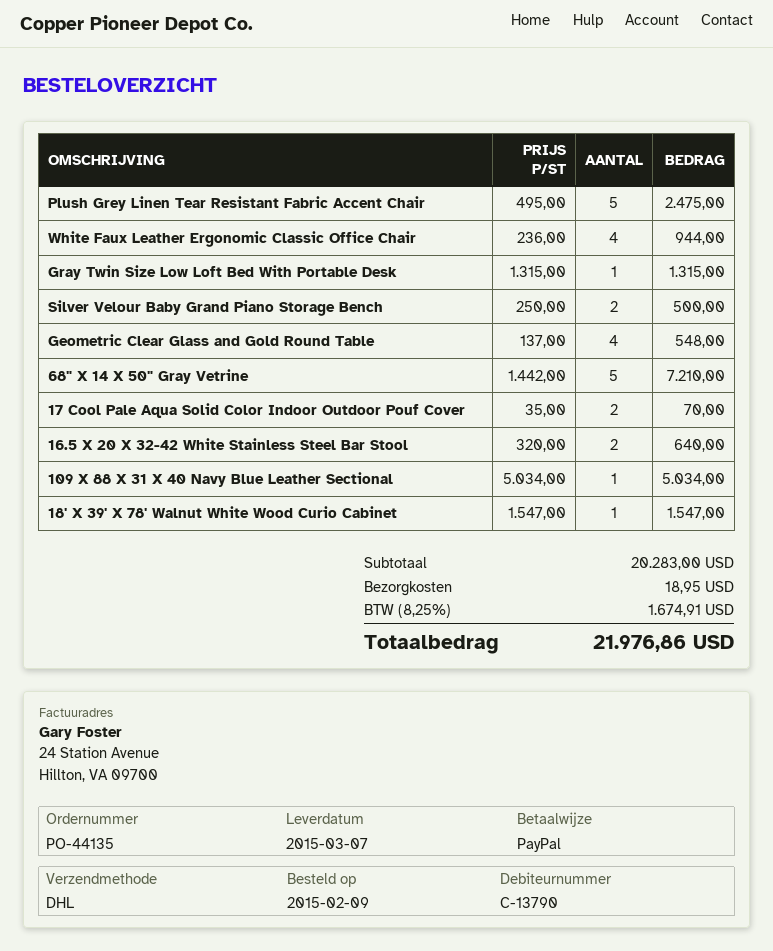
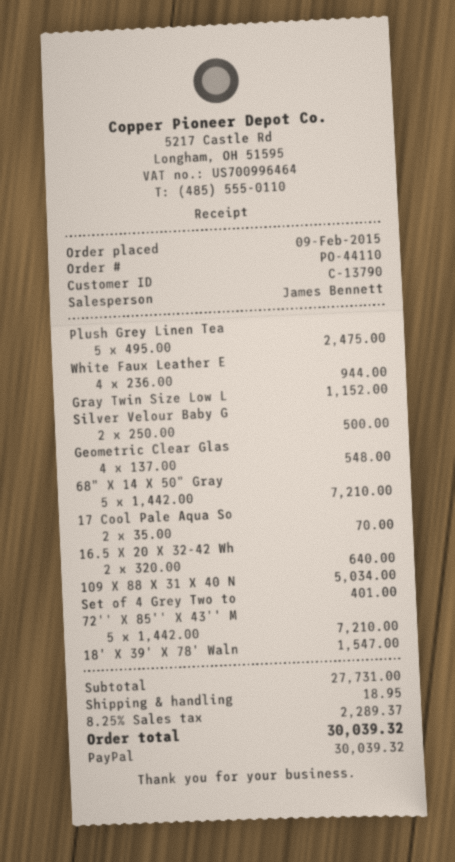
order number: PO-44135 -> PO-44110
Gray Twin Size Low Loft Bed With Portable Desk: 1 x 1315.00 = 1315.00 -> 1 x 1152.00 = 1152.00
Set of 4 Grey Two to: none -> 1 x 401.00 = 401.00
72'' X 85'' X 43'' M: none -> 5 x 1442.00 = 7210.00
subtotal: 20283.00 -> 27731.00
tax: 8.25% = 1674.91 -> 8.25% = 2289.37
total: 21976.86 -> 30039.32

